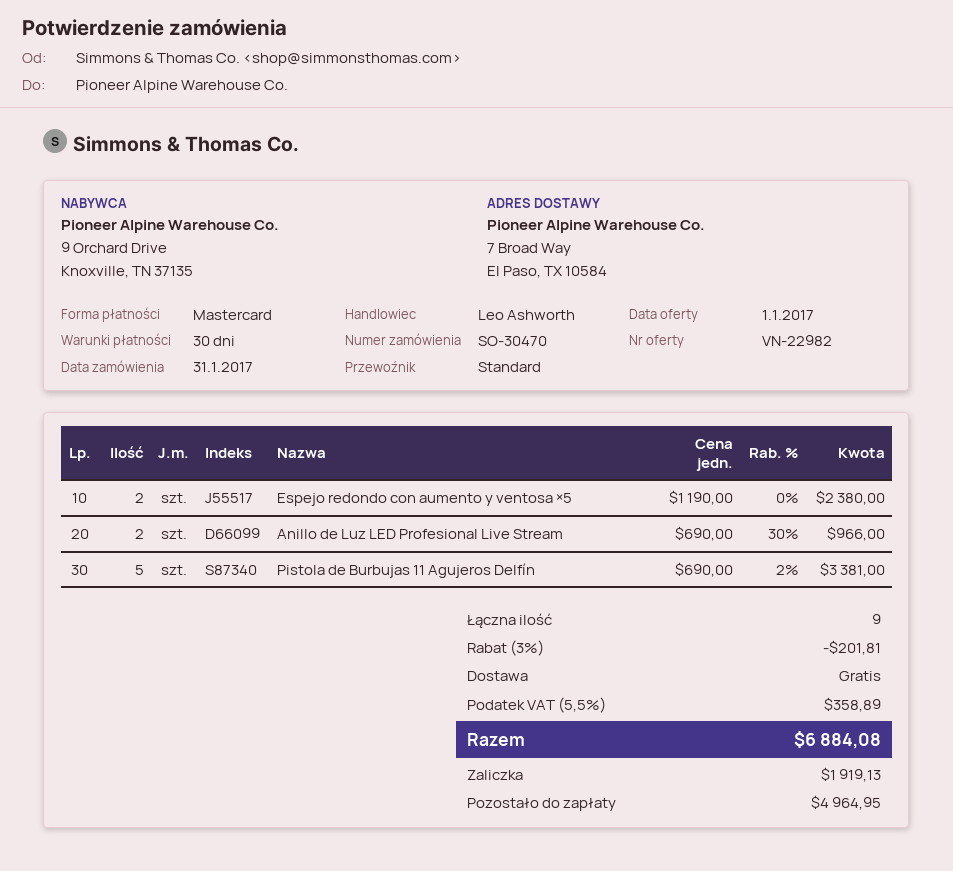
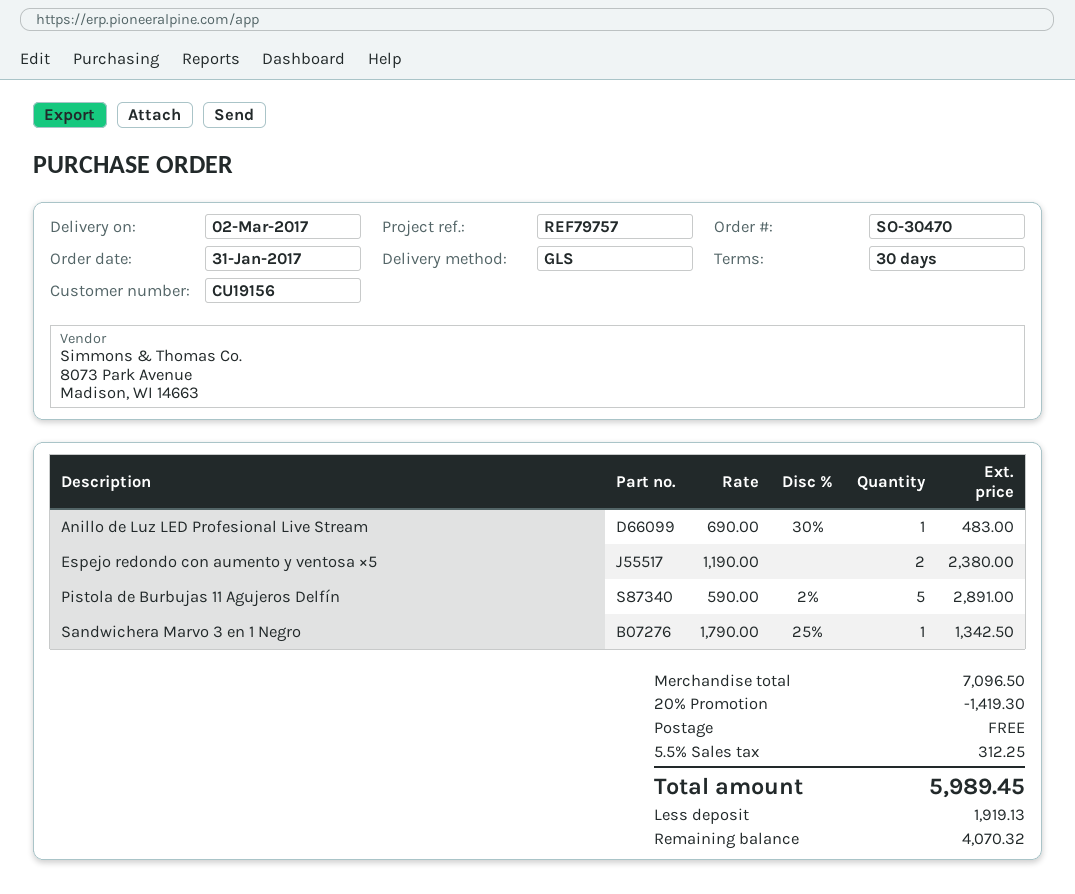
shipping method: standard -> GLS
Anillo de Luz LED Profesional Live Stream: 2 x 690.00 - 30% = 966.00 -> 1 x 690.00 - 30% = 483.00
Pistola de Burbujas 11 Agujeros Delfín: 5 x 690.00 - 2% = 3381.00 -> 5 x 590.00 - 2% = 2891.00
Sandwichera Marvo 3 en 1 Negro: none -> 1 x 1790.00 - 25% = 1342.50
discount: 3% = 201.81 -> 20% = 1419.30
tax: 5.5% = 358.89 -> 5.5% = 312.25
total: 6884.08 -> 5989.45
balance: 4964.95 -> 4070.32

